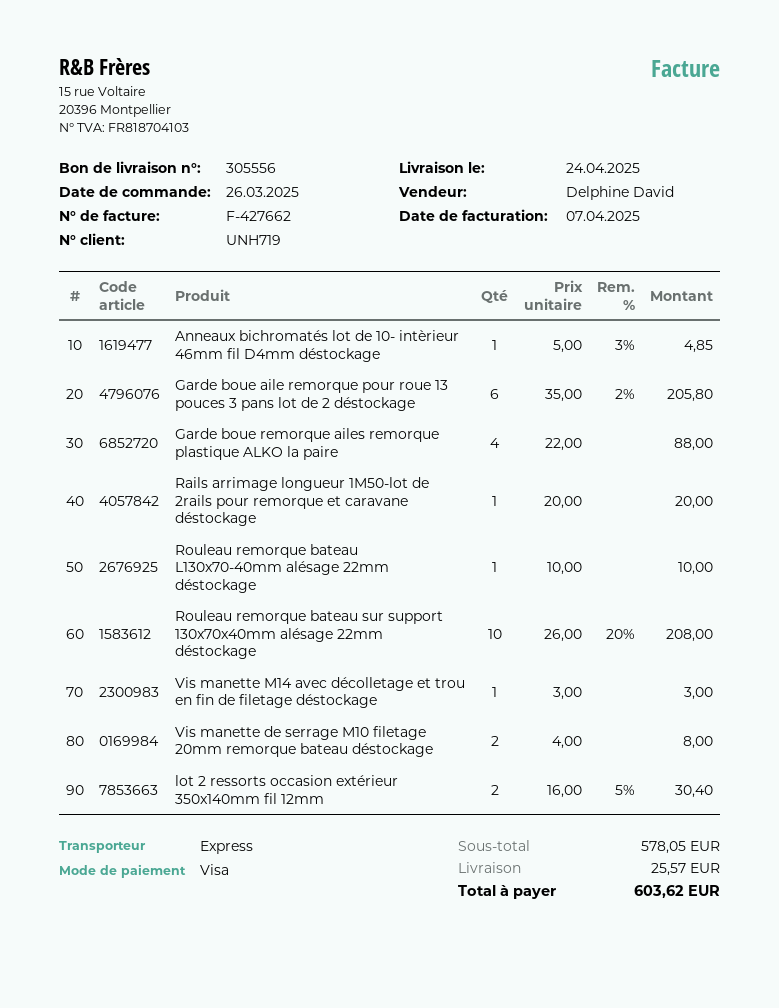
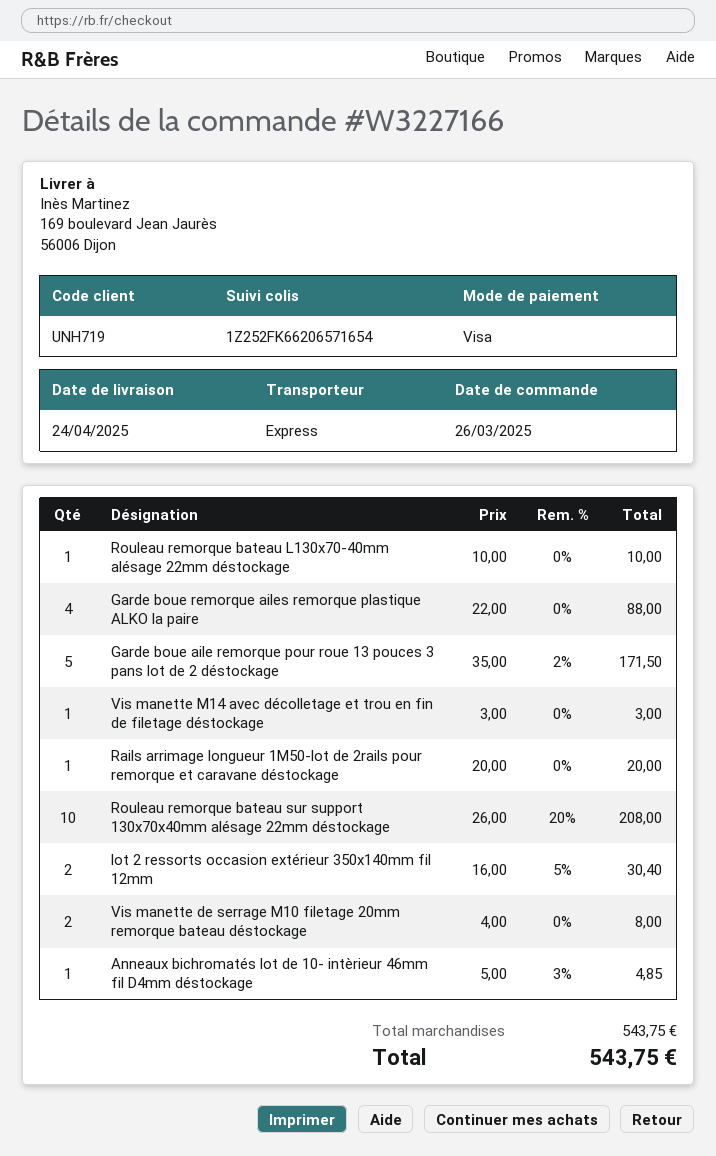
Garde boue aile remorque pour roue 13 pouces 3 pans lot de 2 déstockage: 6 x 35.00 - 2% = 205.80 -> 5 x 35.00 - 2% = 171.50
subtotal: 578.05 -> 543.75
shipping: 25.57 -> none
total: 603.62 -> 543.75

